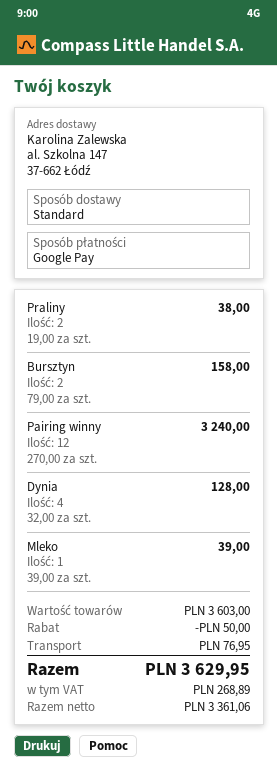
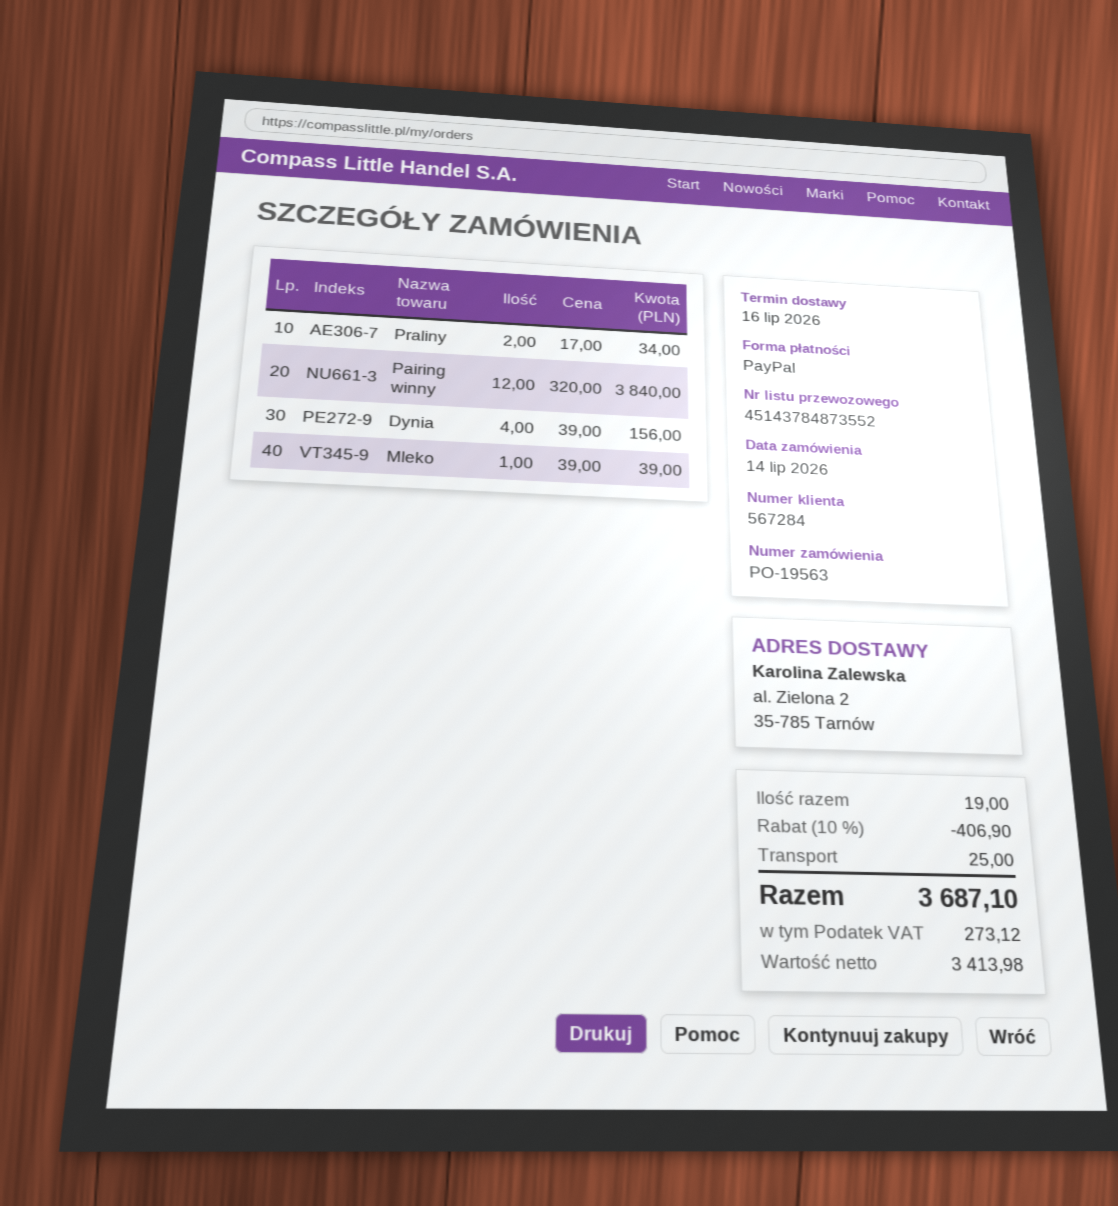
payment method: Google Pay -> PayPal
ship to: al. Szkolna 147, 37-662 Łódź -> al. Zielona 2, 35-785 Tarnów
Praliny: 2 x 19.00 = 38.00 -> 2 x 17.00 = 34.00
Bursztyn: 2 x 79.00 = 158.00 -> none
Pairing winny: 12 x 270.00 = 3240.00 -> 12 x 320.00 = 3840.00
Dynia: 4 x 32.00 = 128.00 -> 4 x 39.00 = 156.00
discount: 50.00 -> 406.90
shipping: 76.95 -> 25.00
net: 3361.06 -> 3413.98
tax: 268.89 -> 273.12
total: 3629.95 -> 3687.10

